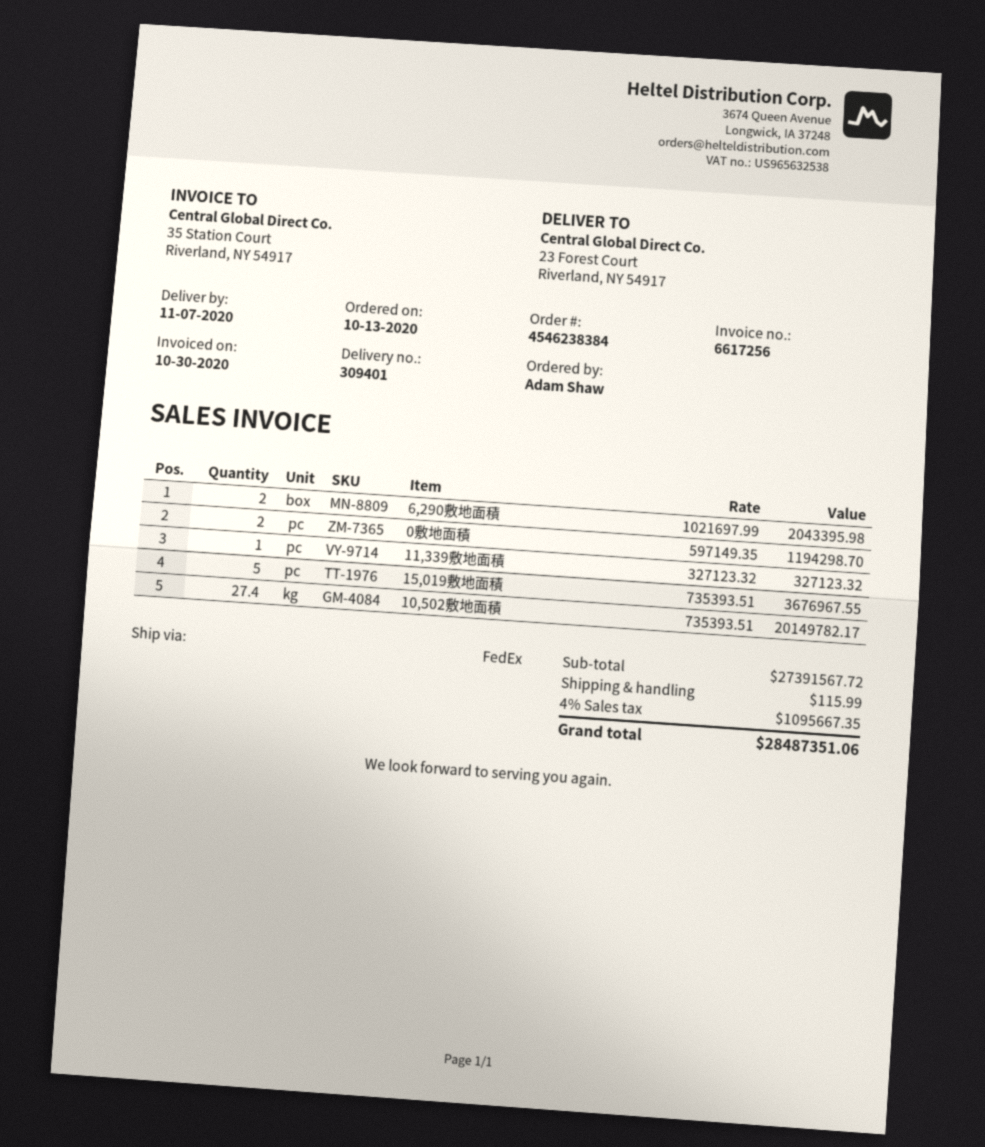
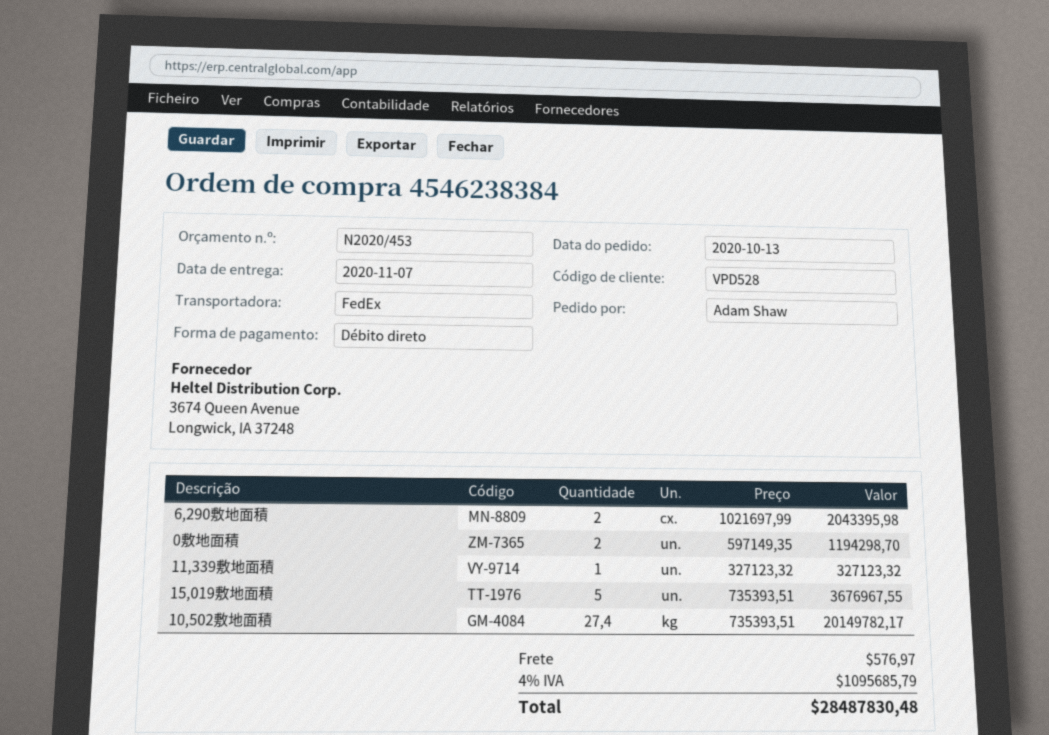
shipping: 115.99 -> 576.97
tax: 4% = 1095667.35 -> 4% = 1095685.79
total: 28487351.06 -> 28487830.48

